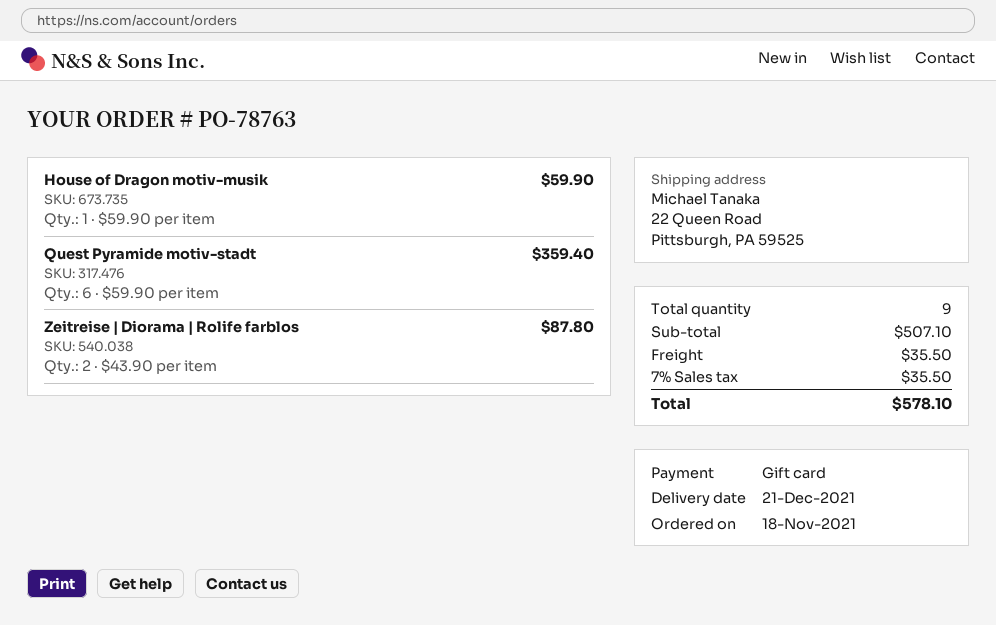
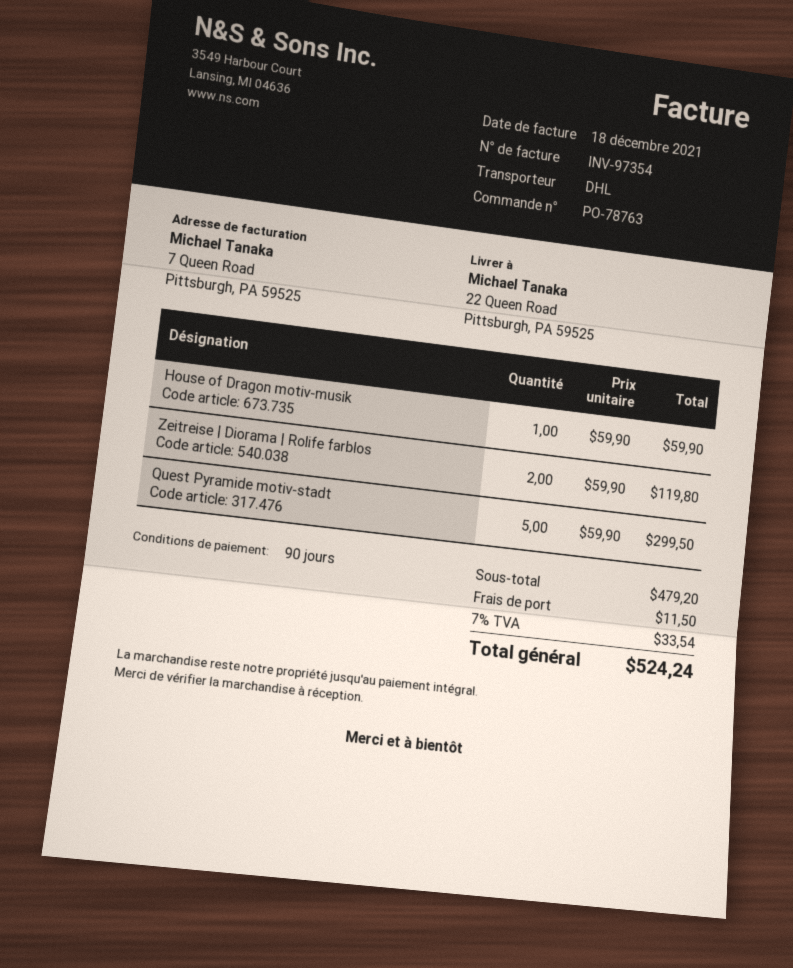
Quest Pyramide motiv-stadt: 6 x 59.90 = 359.40 -> 5 x 59.90 = 299.50
Zeitreise | Diorama | Rolife farblos: 2 x 43.90 = 87.80 -> 2 x 59.90 = 119.80
subtotal: 507.10 -> 479.20
shipping: 35.50 -> 11.50
tax: 7% = 35.50 -> 7% = 33.54
total: 578.10 -> 524.24

